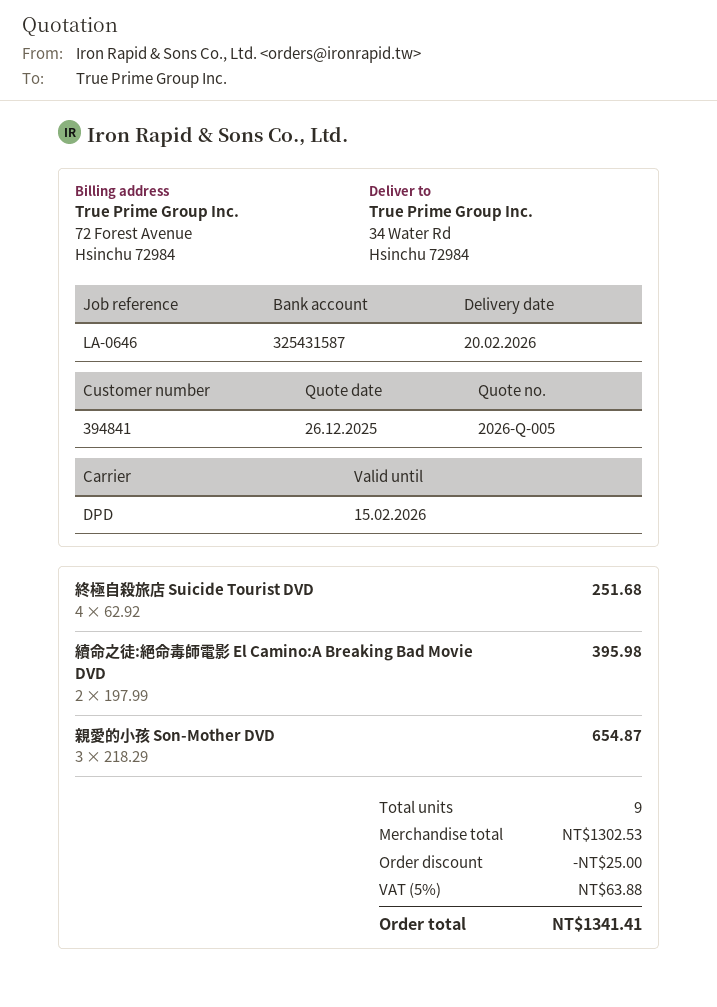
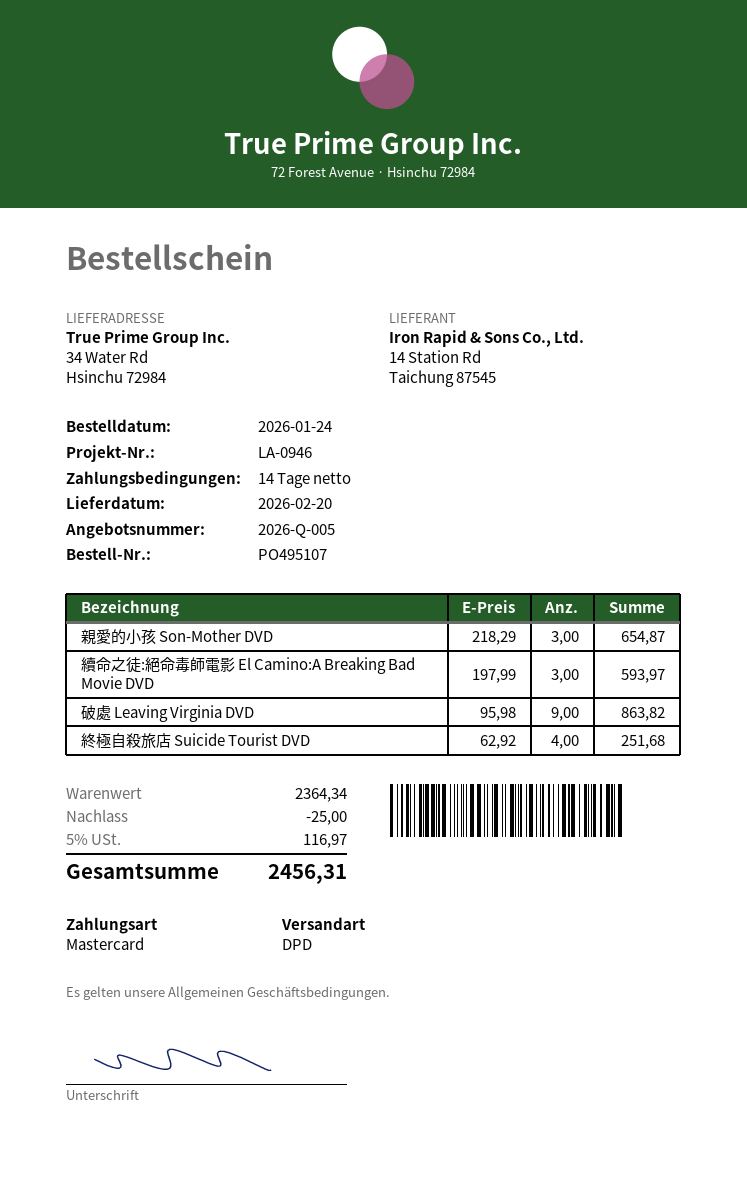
reference: LA-0646 -> LA-0946
續命之徒:絕命毒師電影 El Camino:A Breaking Bad Movie DVD: 2 x 197.99 = 395.98 -> 3 x 197.99 = 593.97
破處 Leaving Virginia DVD: none -> 9 x 95.98 = 863.82
subtotal: 1302.53 -> 2364.34
tax: 5% = 63.88 -> 5% = 116.97
total: 1341.41 -> 2456.31

